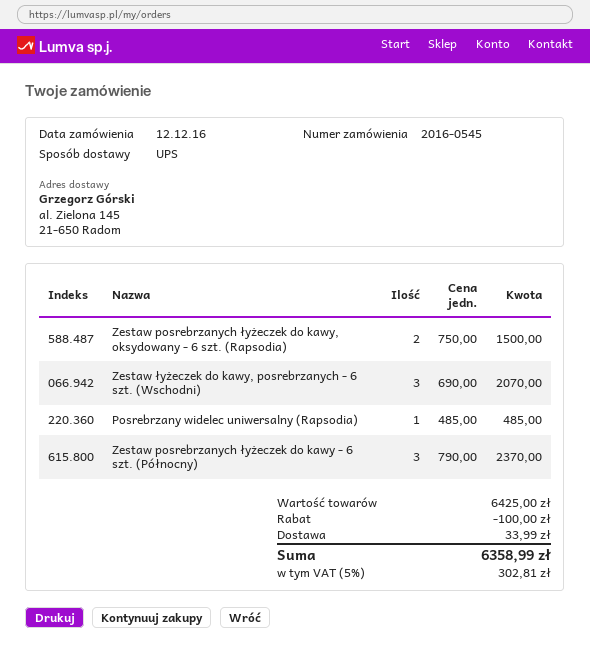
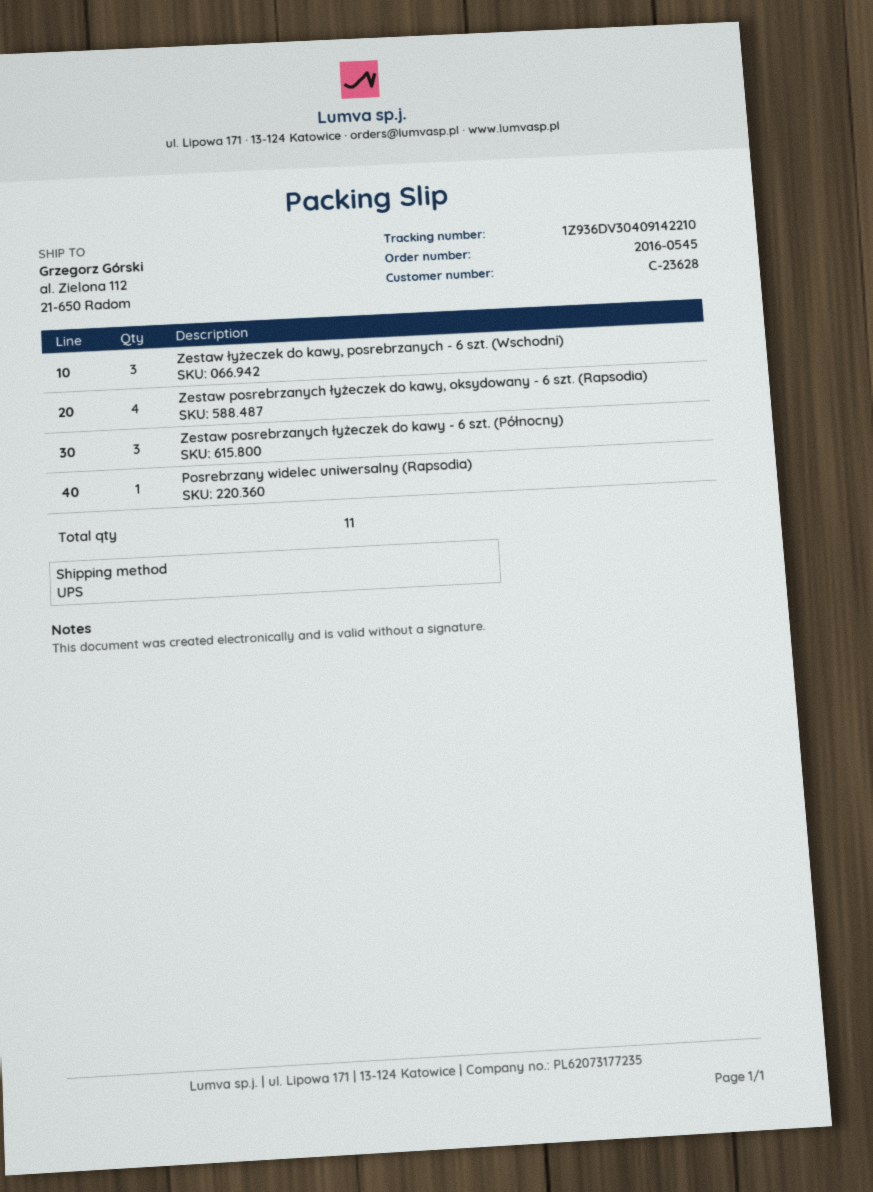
ship to: al. Zielona 145, 21-650 Radom -> al. Zielona 112, 21-650 Radom
Zestaw posrebrzanych łyżeczek do kawy, oksydowany - 6 szt. (Rapsodia): 2 -> 4

